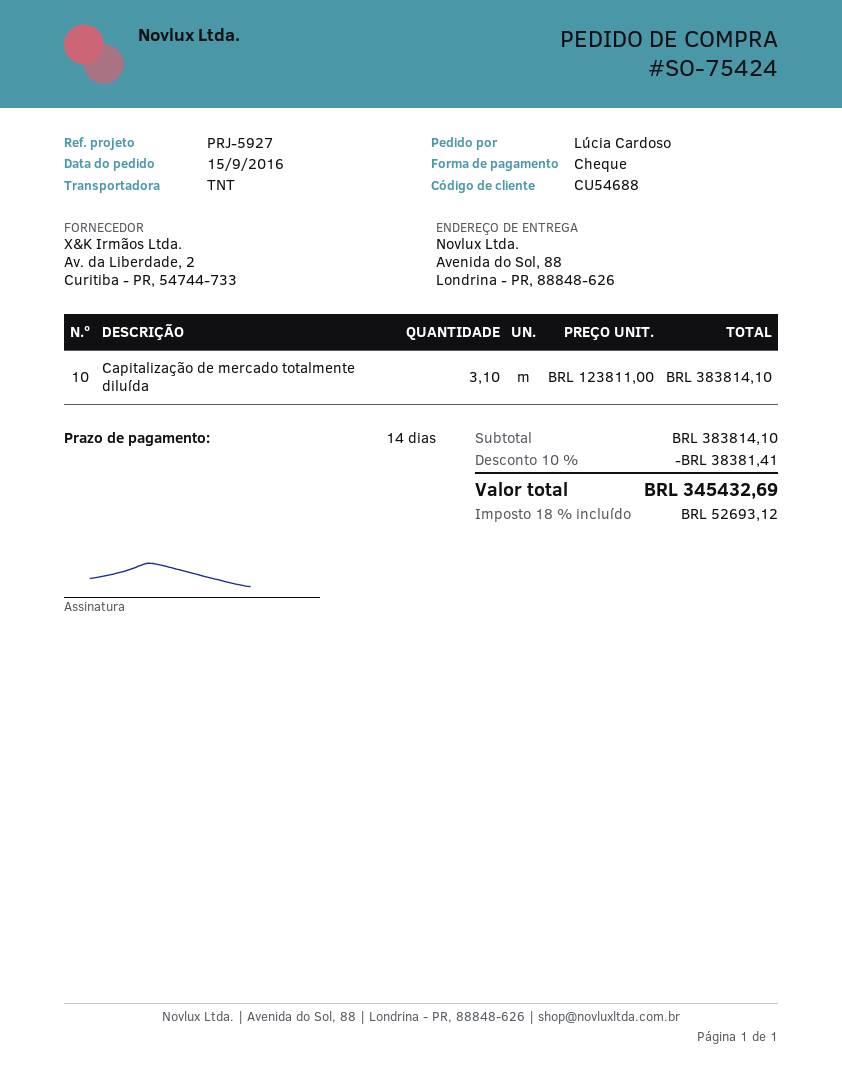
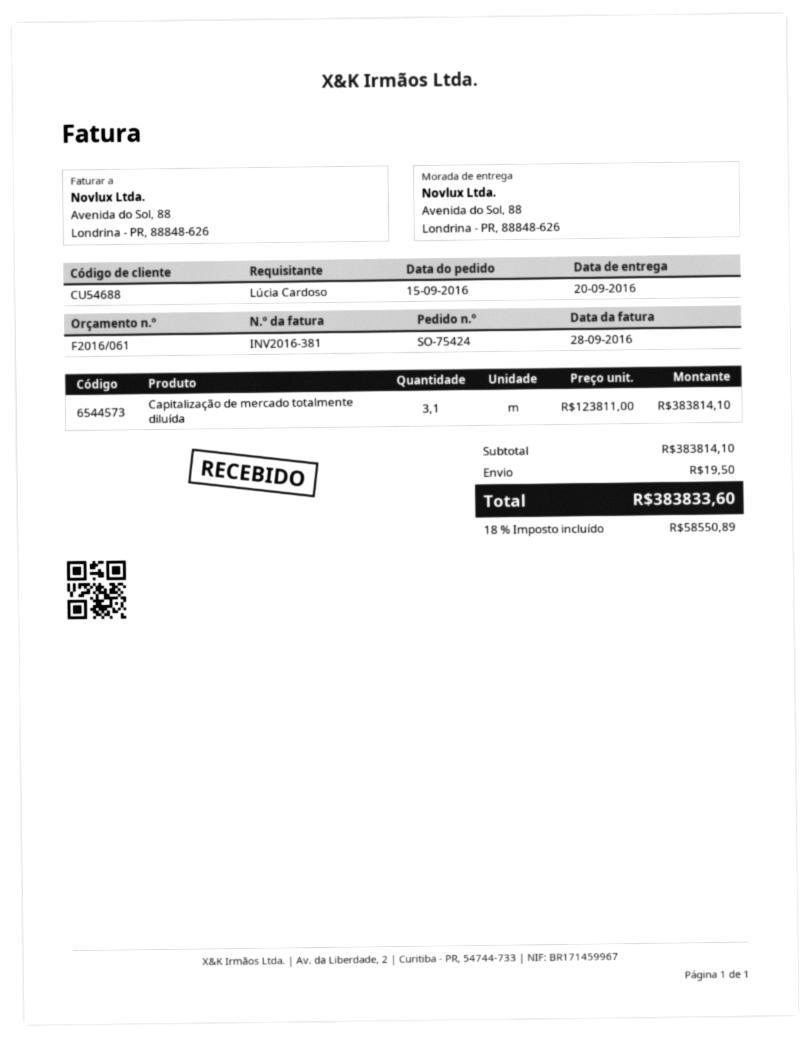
discount: 10% = 38381.41 -> none
shipping: none -> 19.50
tax: 18% = 52693.12 -> 18% = 58550.89
total: 345432.69 -> 383833.60

